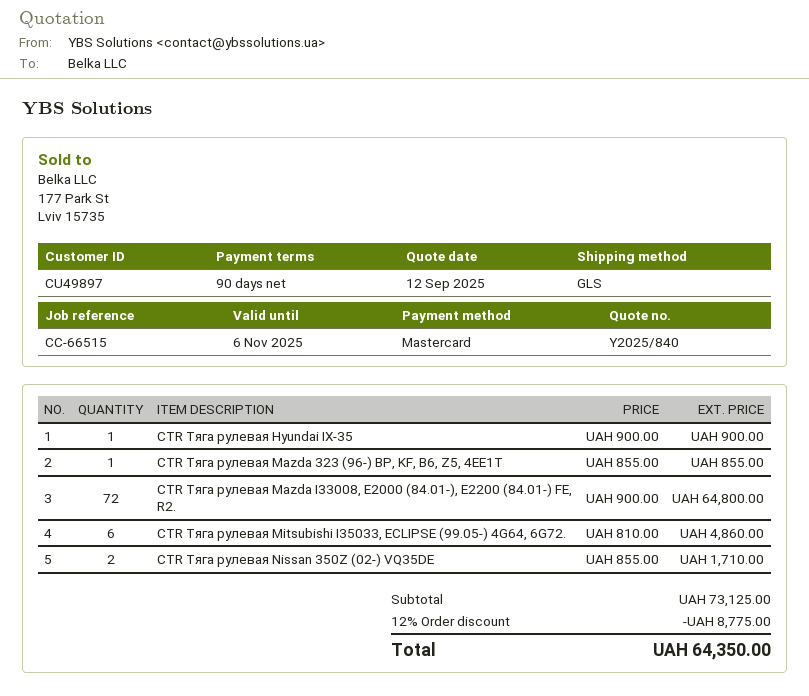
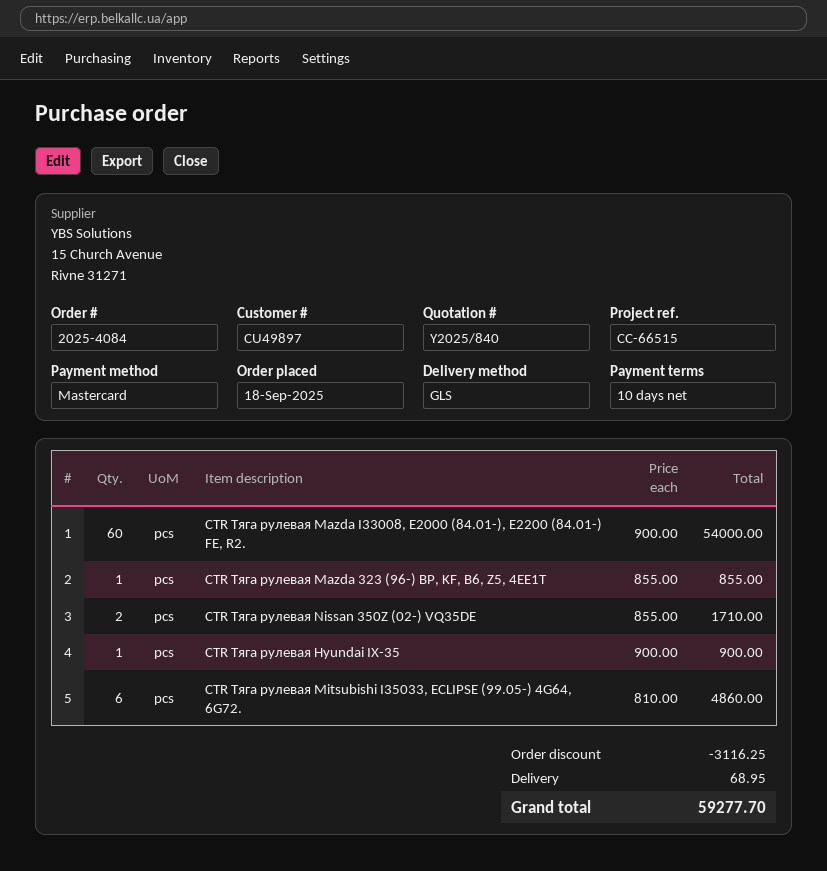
payment terms: 90 days -> 10 days
CTR Тяга рулевая Mazda I33008, E2000 (84.01-), E2200 (84.01-) FE, R2.: 72 x 900.00 = 64800.00 -> 60 x 900.00 = 54000.00
discount: 8775.00 -> 3116.25
shipping: none -> 68.95
total: 64350.00 -> 59277.70

